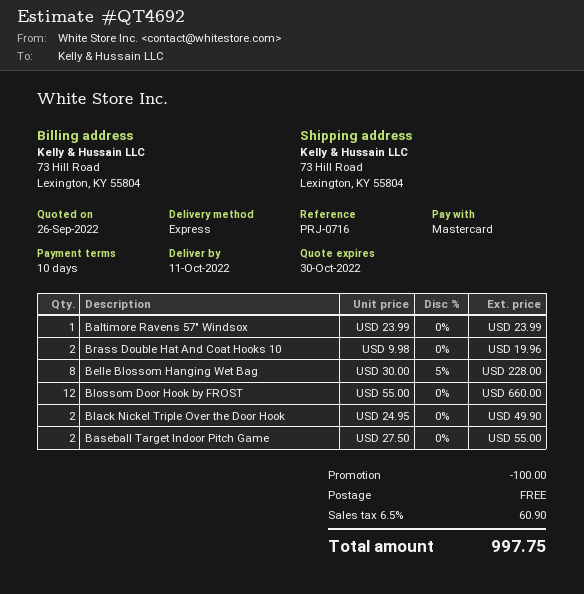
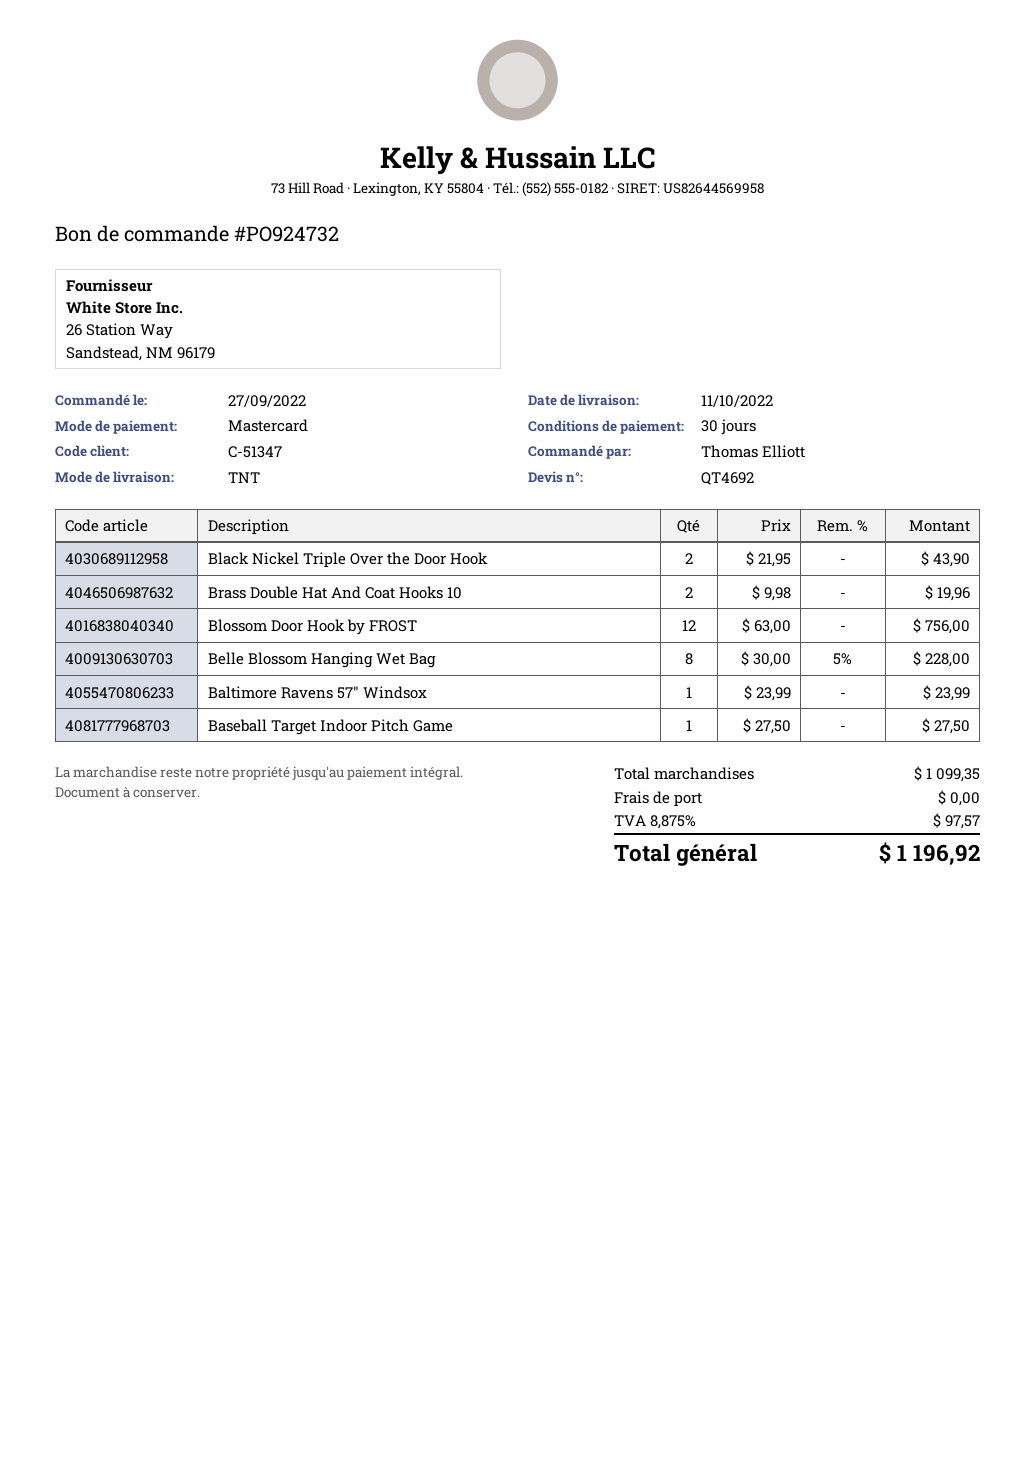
payment terms: 10 days -> 30 days
shipping method: express -> TNT
Blossom Door Hook by FROST: 12 x 55.00 = 660.00 -> 12 x 63.00 = 756.00
Black Nickel Triple Over the Door Hook: 2 x 24.95 = 49.90 -> 2 x 21.95 = 43.90
Baseball Target Indoor Pitch Game: 2 x 27.50 = 55.00 -> 1 x 27.50 = 27.50
discount: 100.00 -> none
tax: 6.5% = 60.90 -> 8.875% = 97.57
total: 997.75 -> 1196.92

